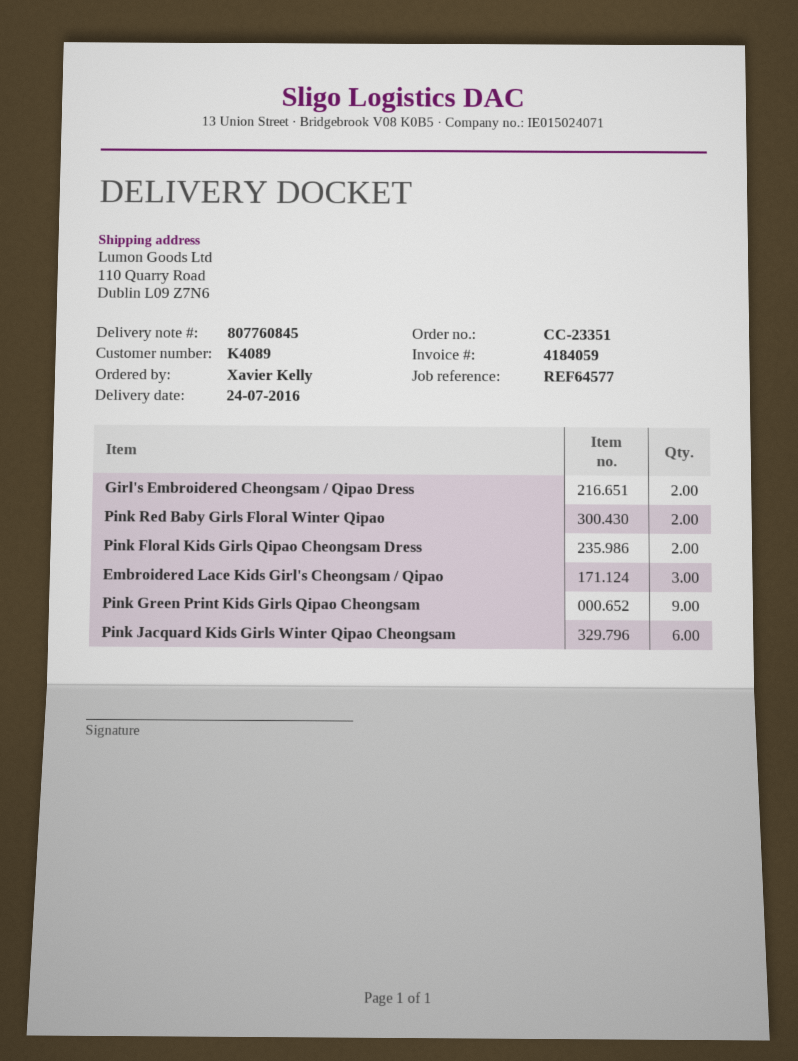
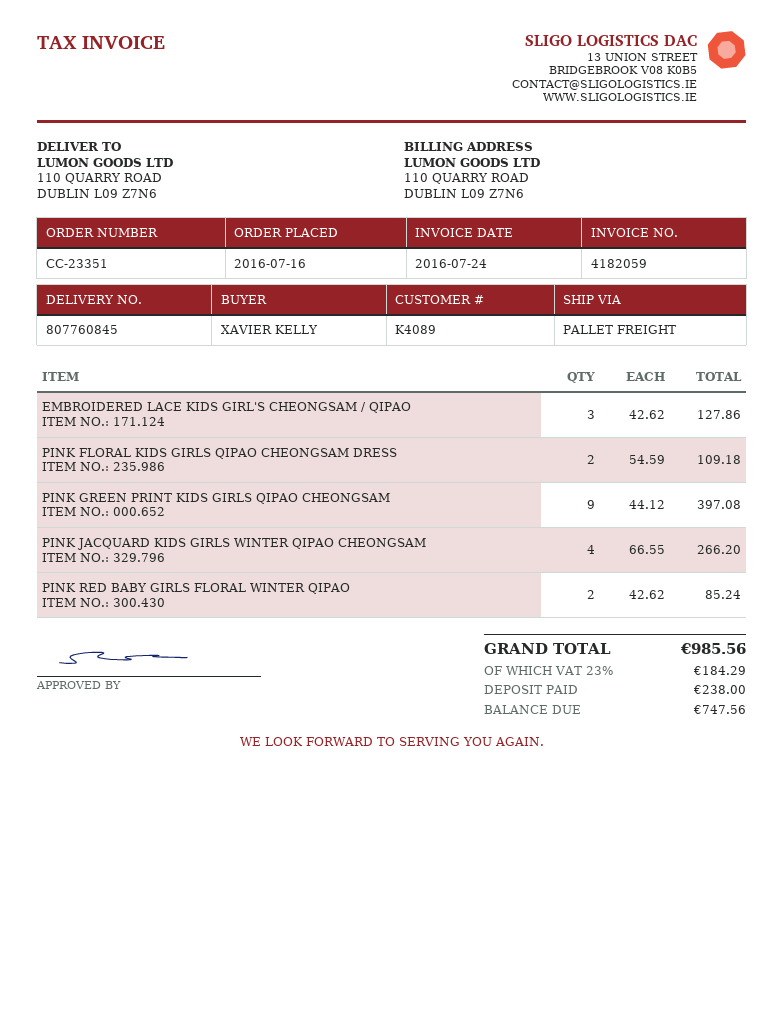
invoice number: 4184059 -> 4182059
Girl's Embroidered Cheongsam / Qipao Dress: 2 -> none
Pink Jacquard Kids Girls Winter Qipao Cheongsam: 6 -> 4

